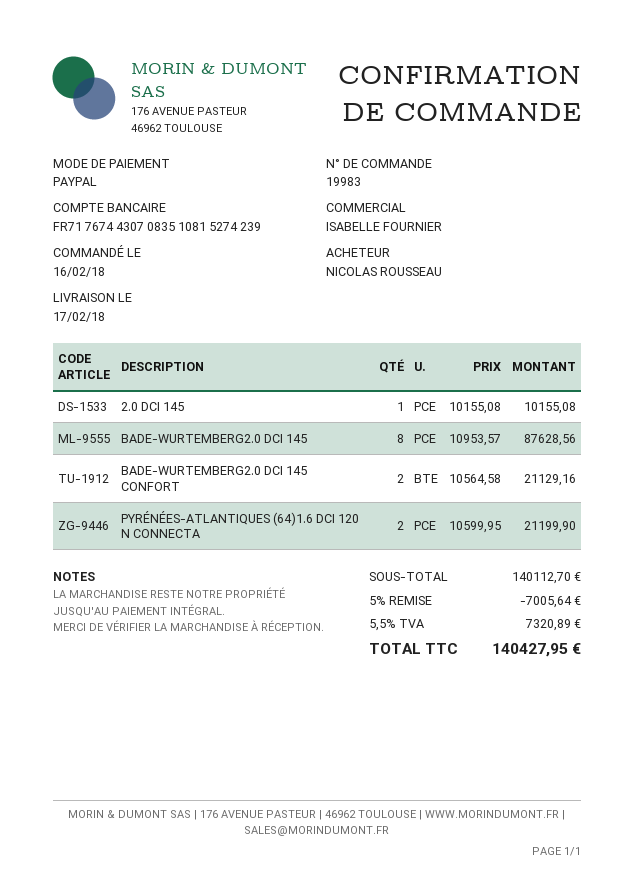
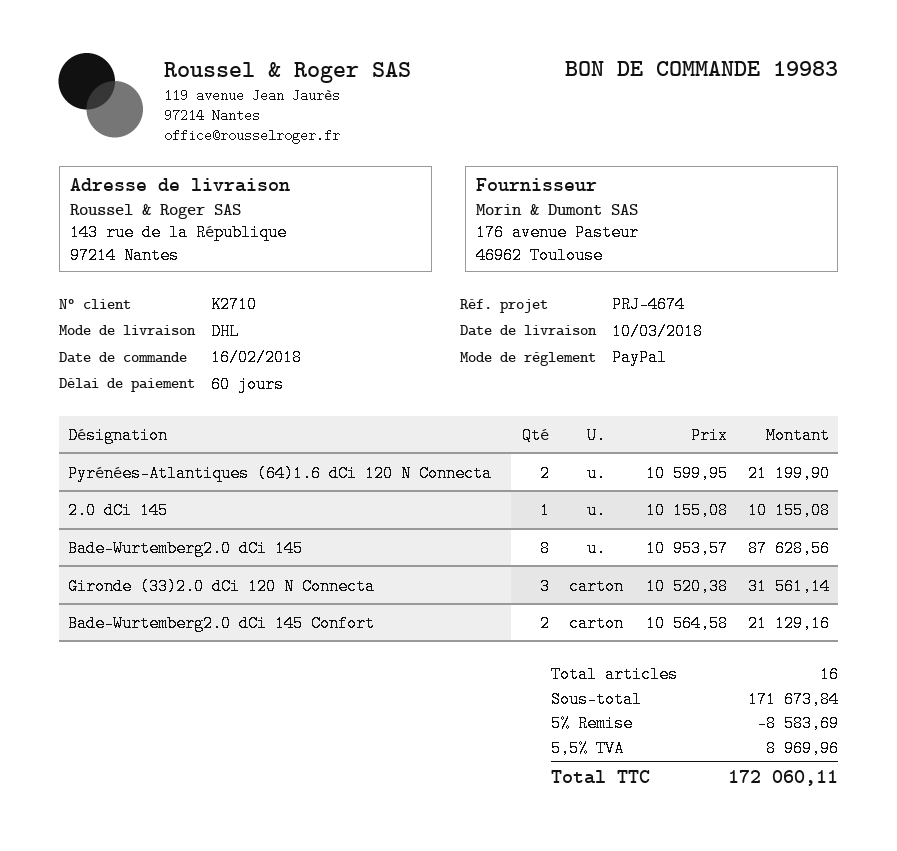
delivery date: 2018-02-17 -> 2018-03-10
Gironde (33)2.0 dCi 120 N Connecta: none -> 3 x 10520.38 = 31561.14
subtotal: 140112.70 -> 171673.84
discount: 5% = 7005.64 -> 5% = 8583.69
tax: 5.5% = 7320.89 -> 5.5% = 8969.96
total: 140427.95 -> 172060.11

